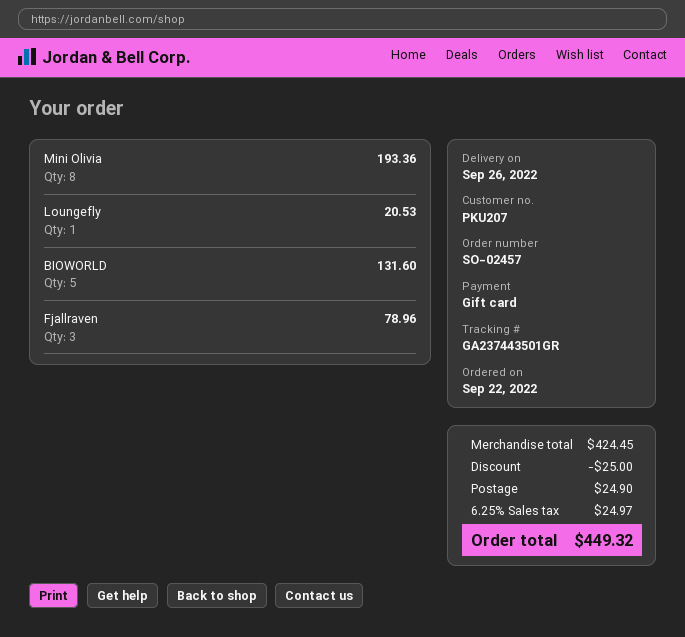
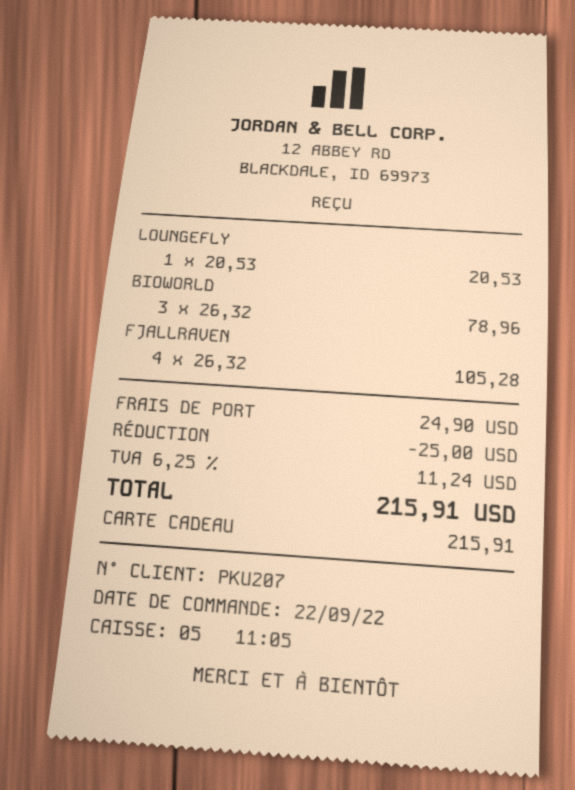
Mini Olivia: 8 for 193.36 -> none
BIOWORLD: 5 for 131.60 -> 3 for 78.96
Fjallraven: 3 for 78.96 -> 4 for 105.28
tax: 6.25% = 24.97 -> 6.25% = 11.24
total: 449.32 -> 215.91

